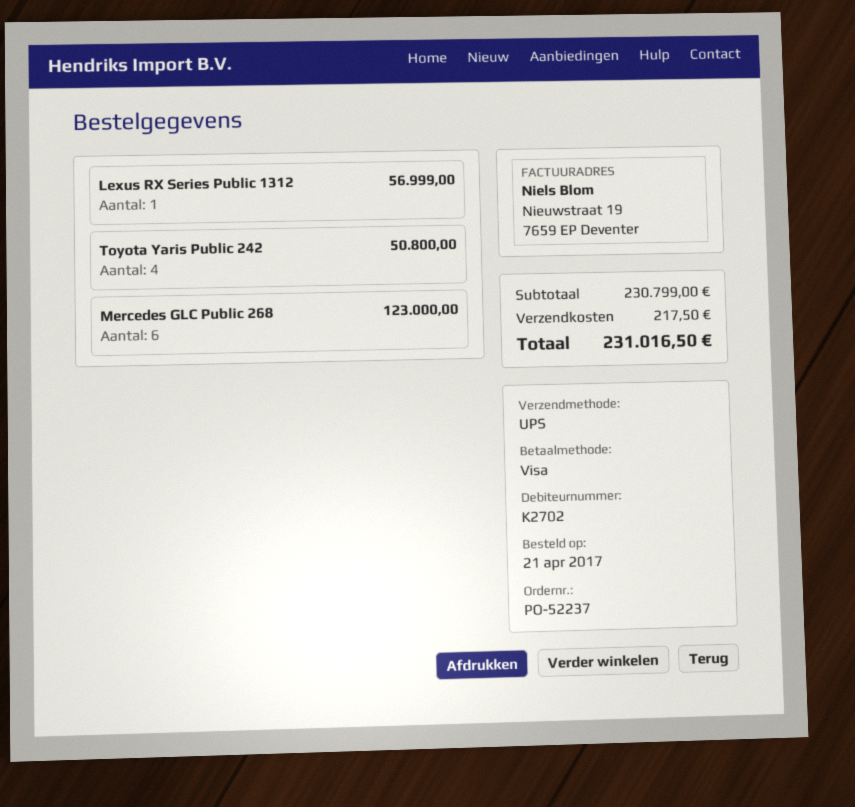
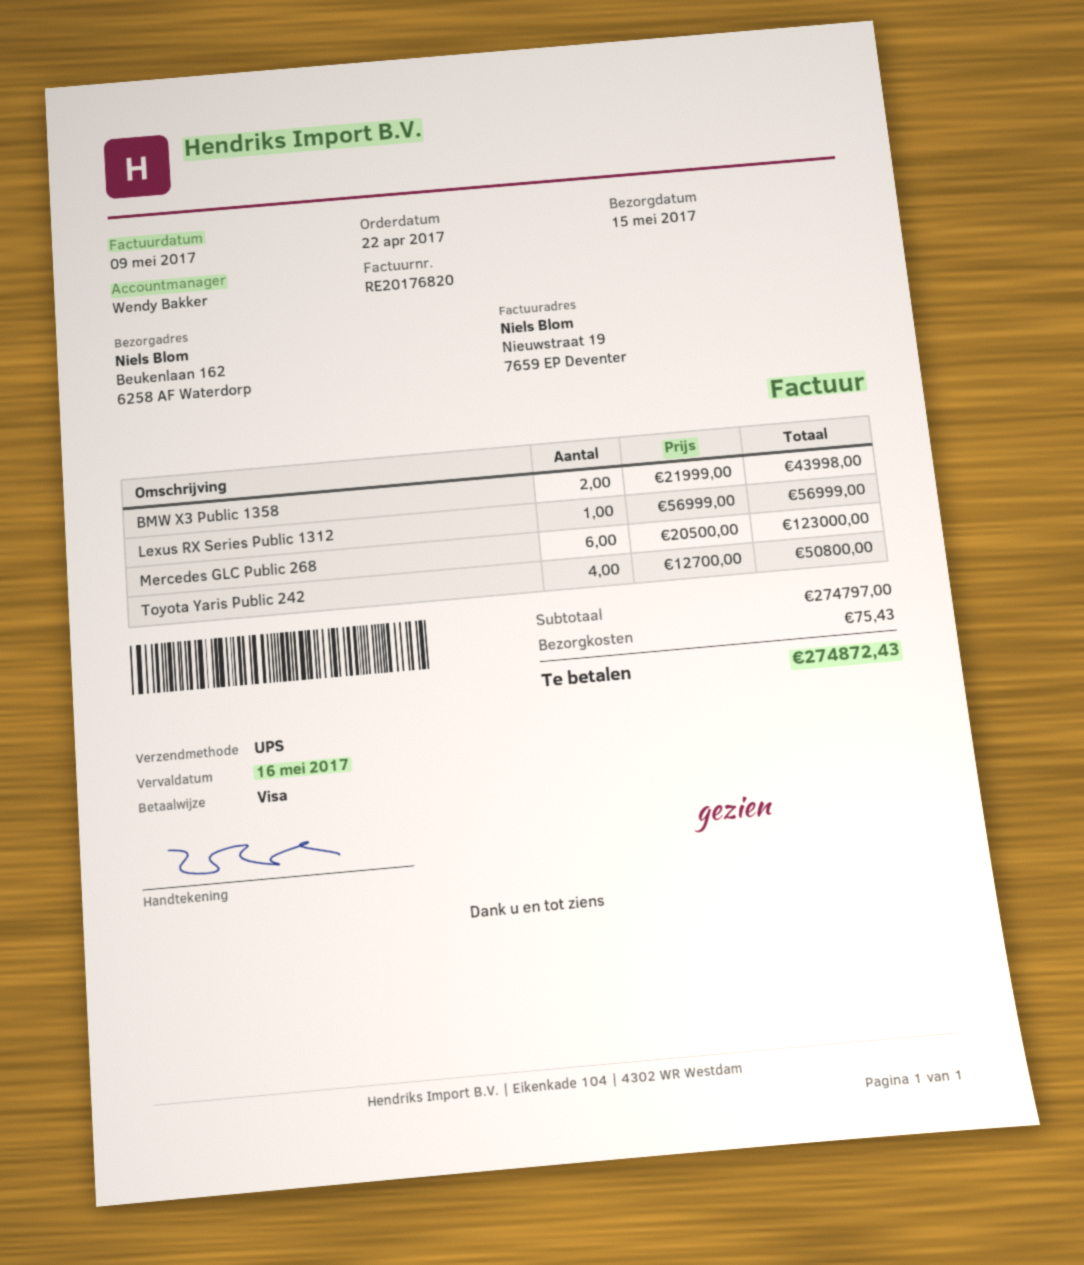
order date: 2017-04-21 -> 2017-04-22
BMW X3 Public 1358: none -> 2 for 43998.00
subtotal: 230799.00 -> 274797.00
shipping: 217.50 -> 75.43
total: 231016.50 -> 274872.43

